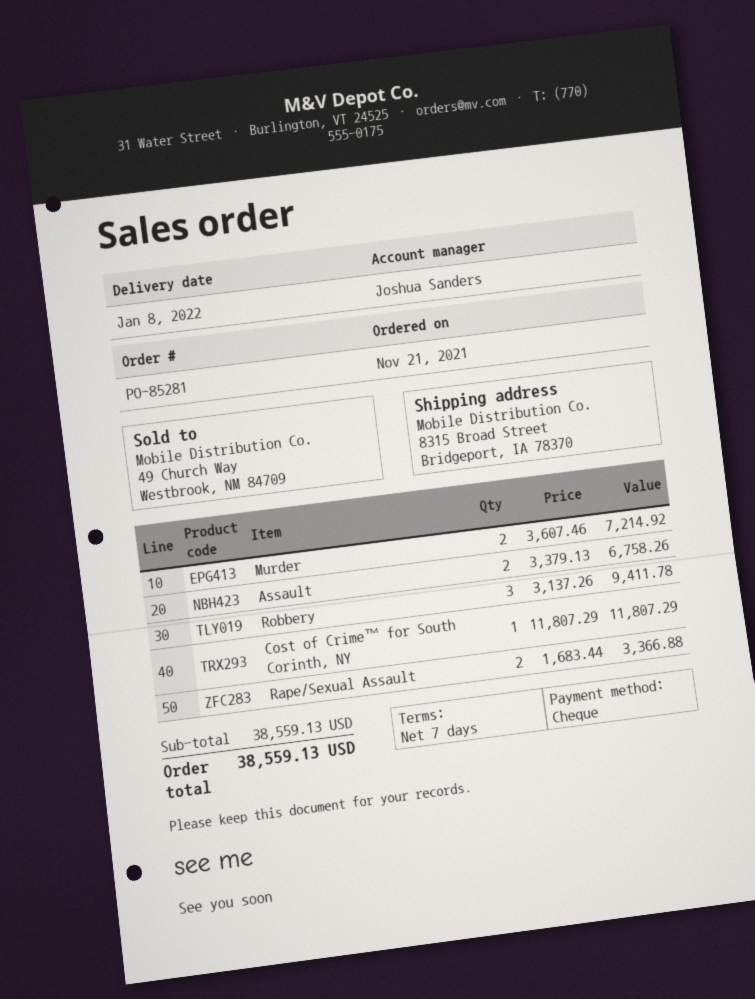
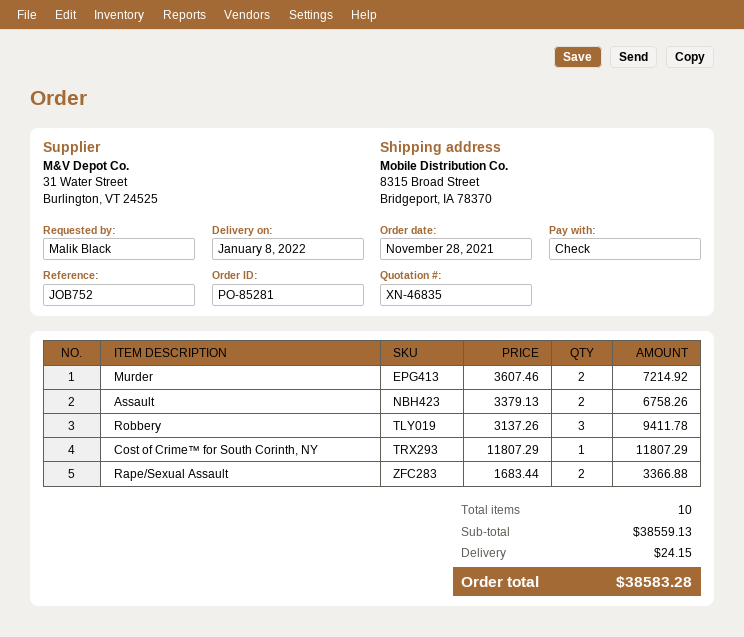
order date: 2021-11-21 -> 2021-11-28
shipping: none -> 24.15
total: 38559.13 -> 38583.28

